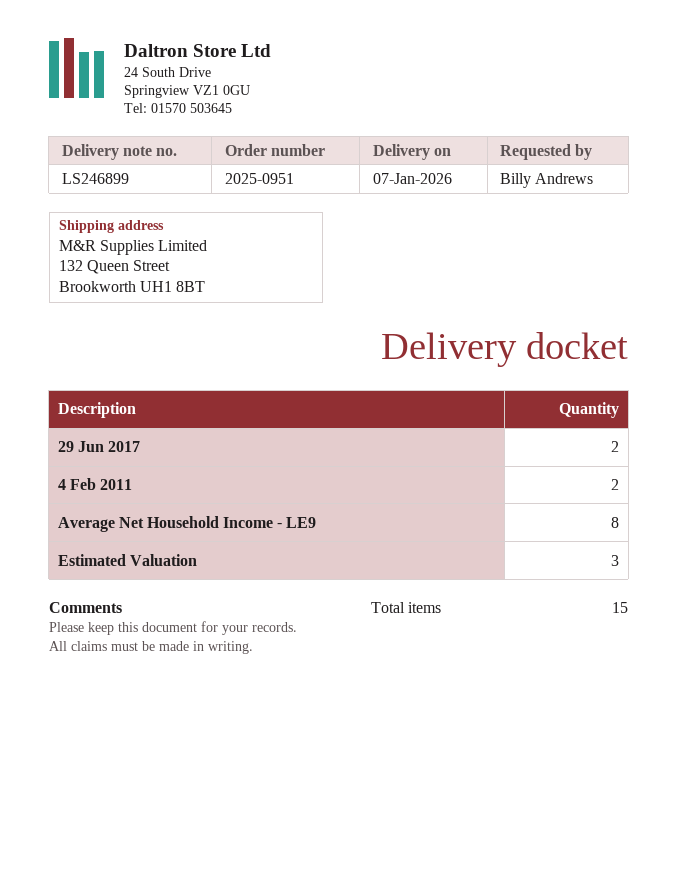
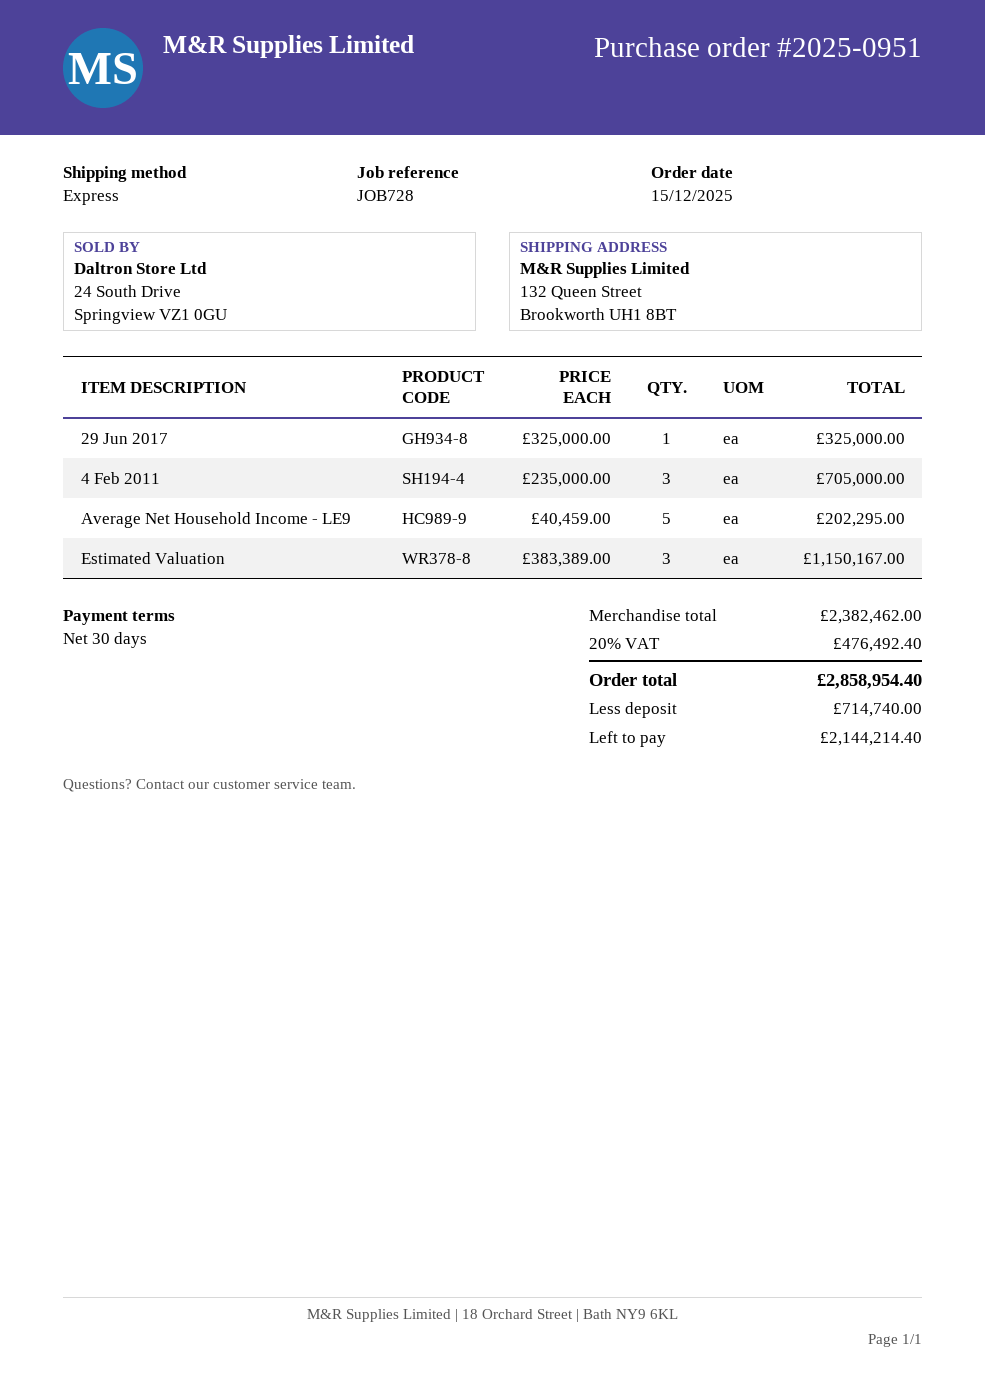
29 Jun 2017: 2 -> 1
4 Feb 2011: 2 -> 3
Average Net Household Income - LE9: 8 -> 5

